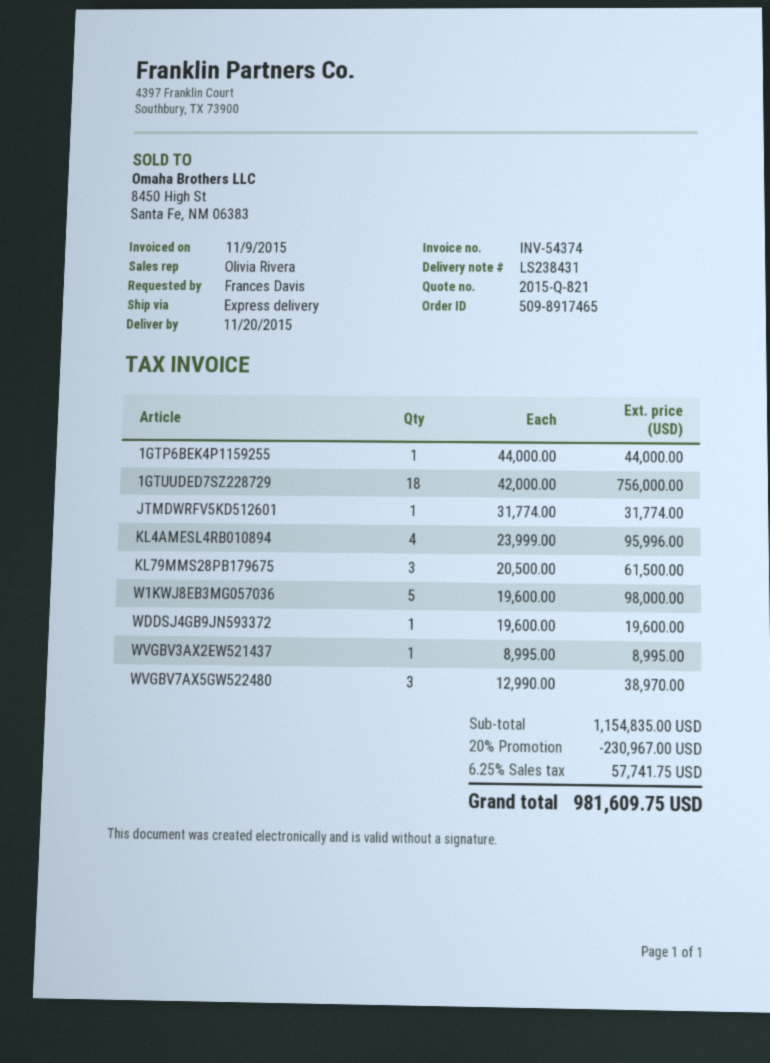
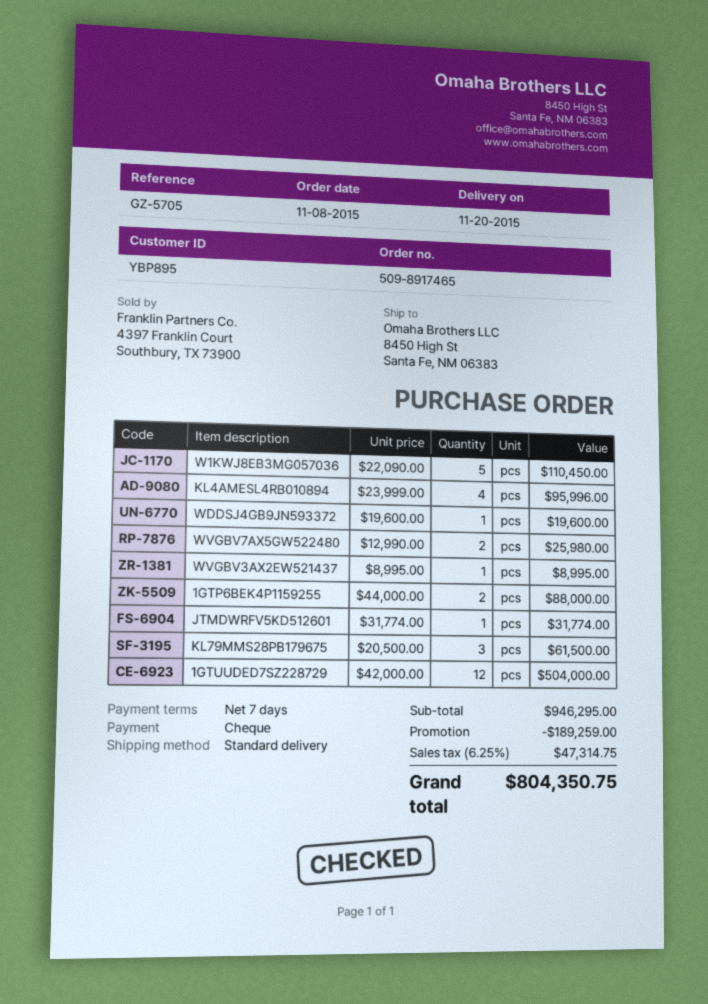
shipping method: express -> standard
1GTP6BEK4P1159255: 1 x 44000.00 = 44000.00 -> 2 x 44000.00 = 88000.00
1GTUUDED7SZ228729: 18 x 42000.00 = 756000.00 -> 12 x 42000.00 = 504000.00
W1KWJ8EB3MG057036: 5 x 19600.00 = 98000.00 -> 5 x 22090.00 = 110450.00
WVGBV7AX5GW522480: 3 x 12990.00 = 38970.00 -> 2 x 12990.00 = 25980.00
subtotal: 1154835.00 -> 946295.00
discount: 230967.00 -> 189259.00
tax: 6.25% = 57741.75 -> 6.25% = 47314.75
total: 981609.75 -> 804350.75

